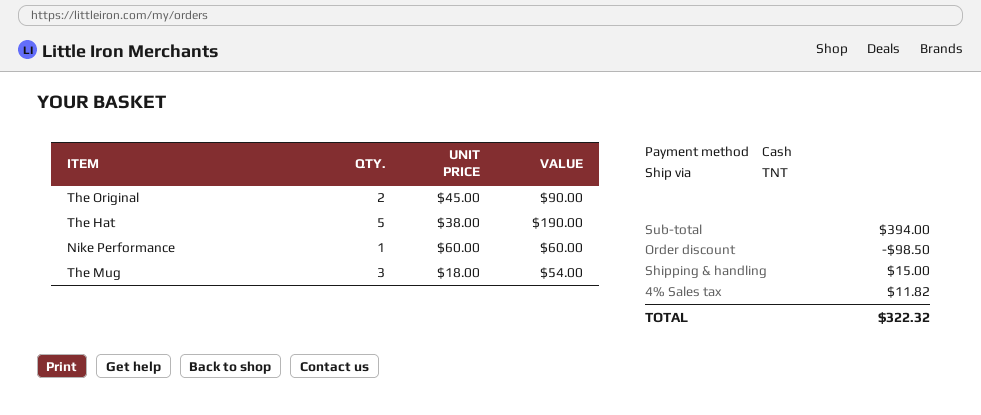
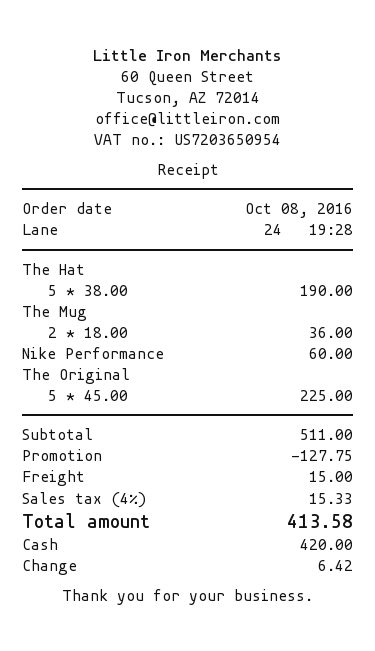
The Original: 2 x 45.00 = 90.00 -> 5 x 45.00 = 225.00
The Mug: 3 x 18.00 = 54.00 -> 2 x 18.00 = 36.00
subtotal: 394.00 -> 511.00
discount: 98.50 -> 127.75
tax: 4% = 11.82 -> 4% = 15.33
total: 322.32 -> 413.58

